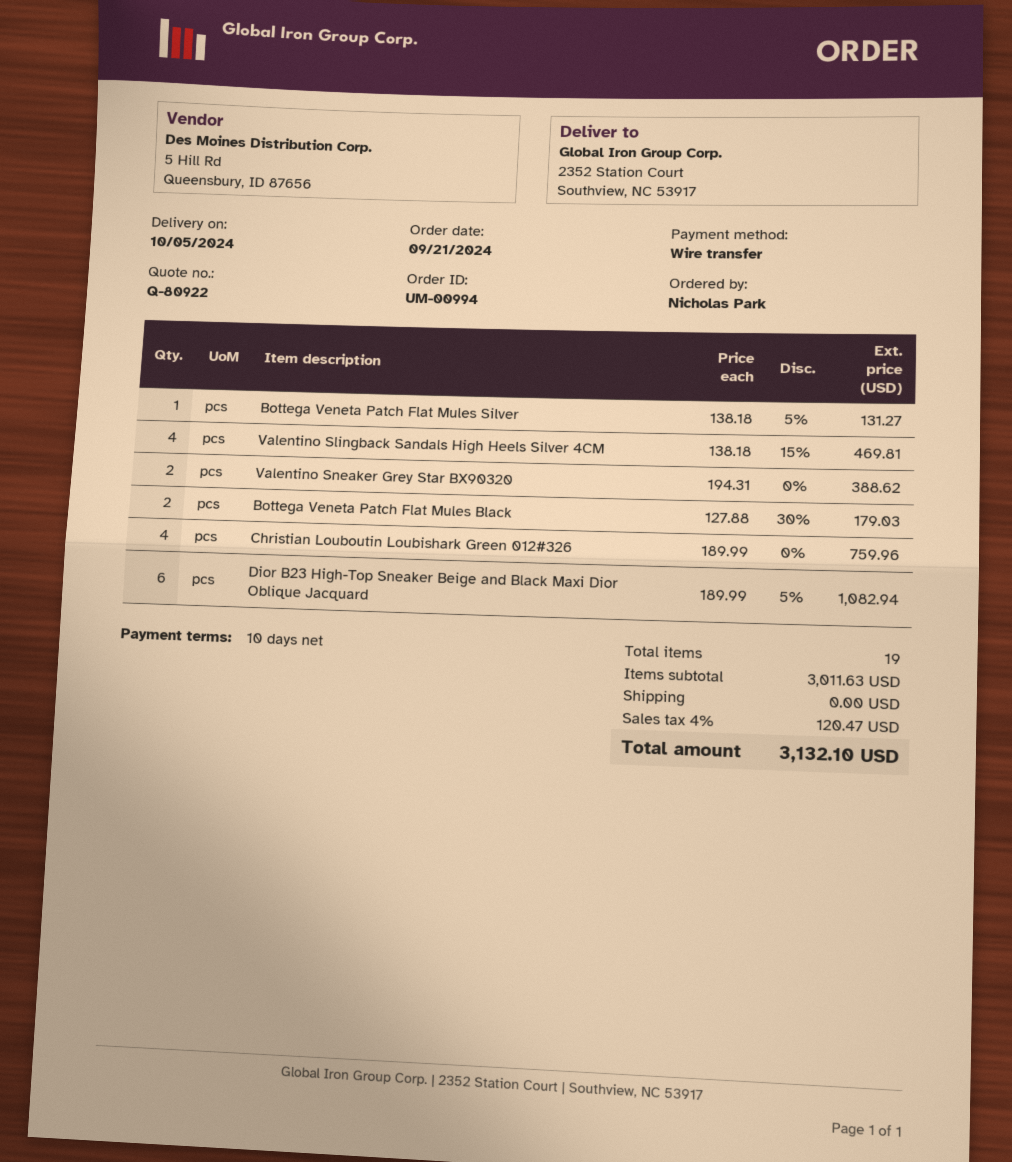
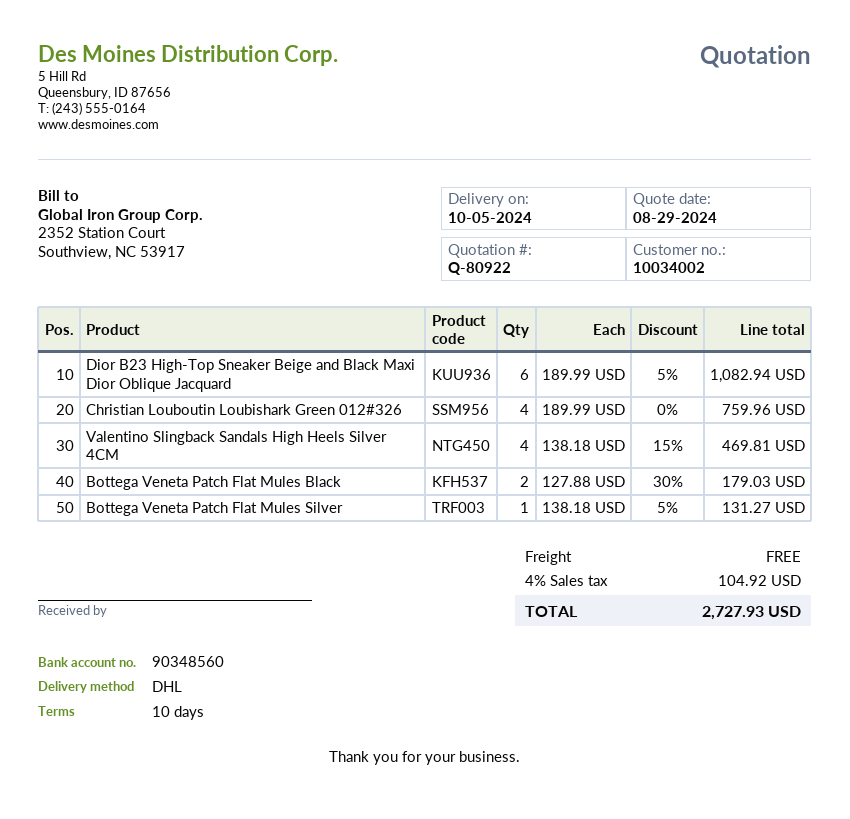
Valentino Sneaker Grey Star BX90320: 2 x 194.31 = 388.62 -> none
tax: 4% = 120.47 -> 4% = 104.92
total: 3132.10 -> 2727.93

